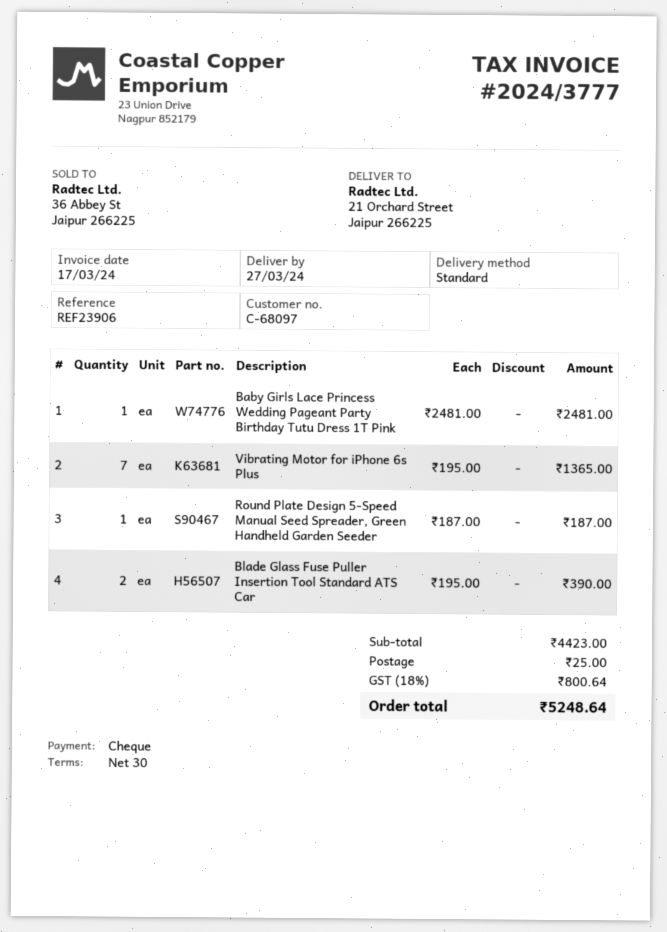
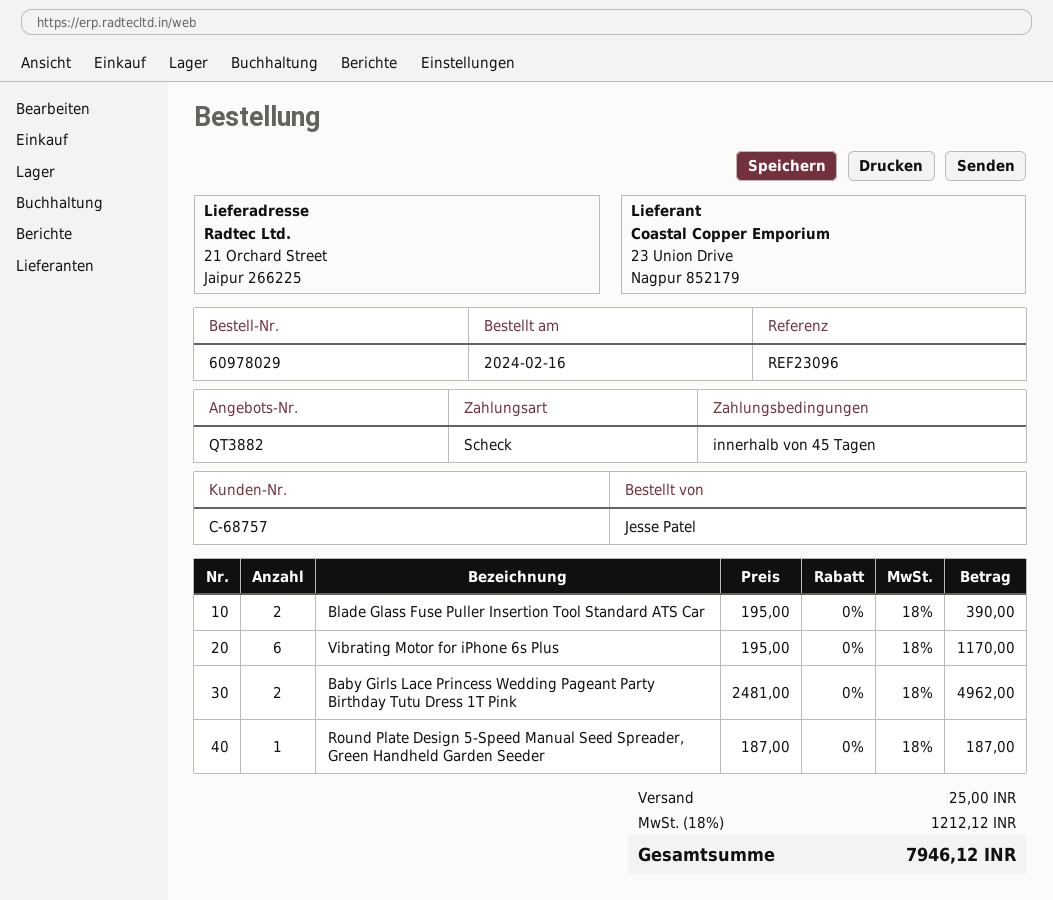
payment terms: 30 days -> 45 days
customer number: C-68097 -> C-68757
reference: REF23906 -> REF23096
Baby Girls Lace Princess Wedding Pageant Party Birthday Tutu Dress 1T Pink: 1 x 2481.00 = 2481.00 -> 2 x 2481.00 = 4962.00
Vibrating Motor for iPhone 6s Plus: 7 x 195.00 = 1365.00 -> 6 x 195.00 = 1170.00
tax: 18% = 800.64 -> 18% = 1212.12
total: 5248.64 -> 7946.12

